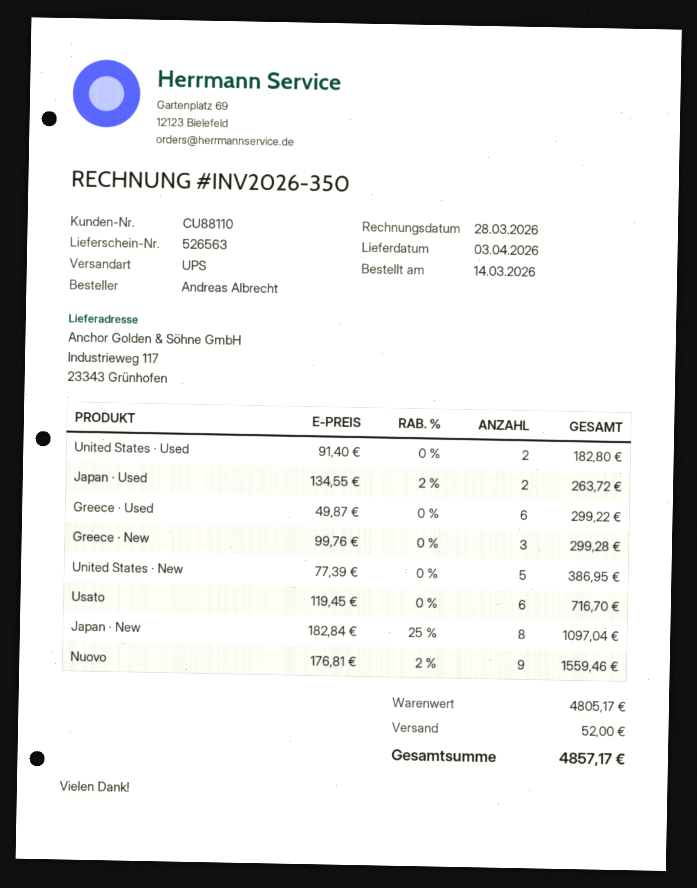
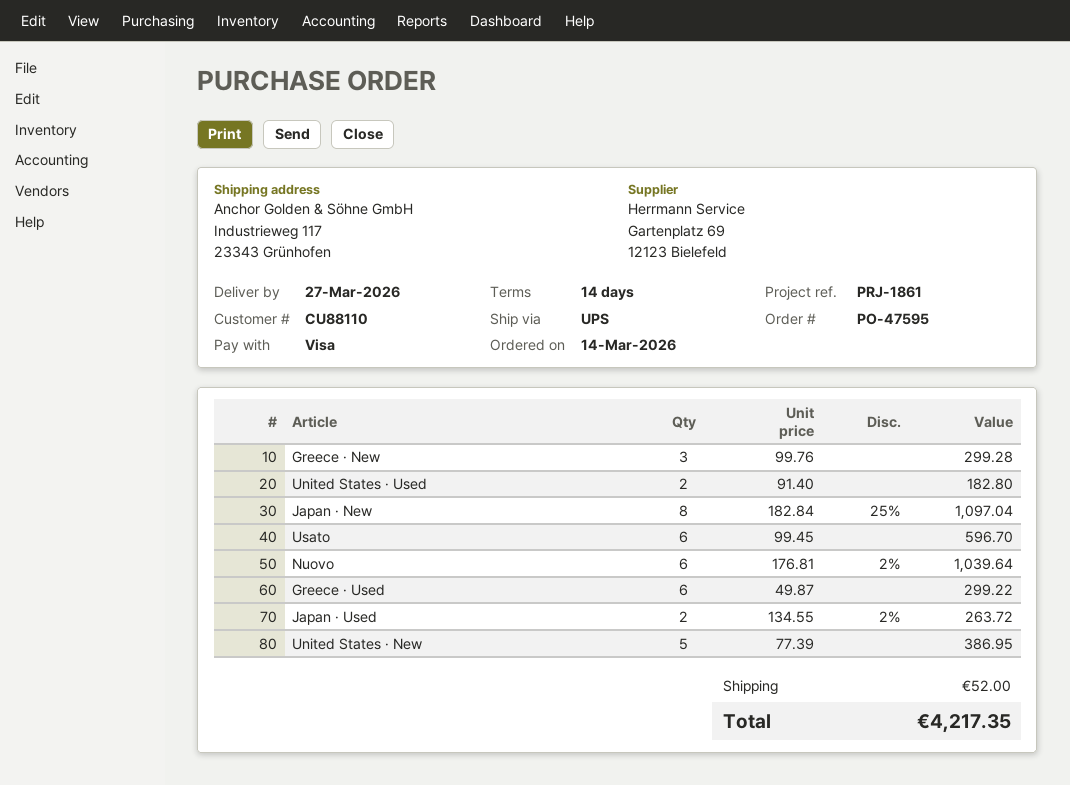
delivery date: 2026-04-03 -> 2026-03-27
Usato: 6 x 119.45 = 716.70 -> 6 x 99.45 = 596.70
Nuovo: 9 x 176.81 - 2% = 1559.46 -> 6 x 176.81 - 2% = 1039.64
total: 4857.17 -> 4217.35

